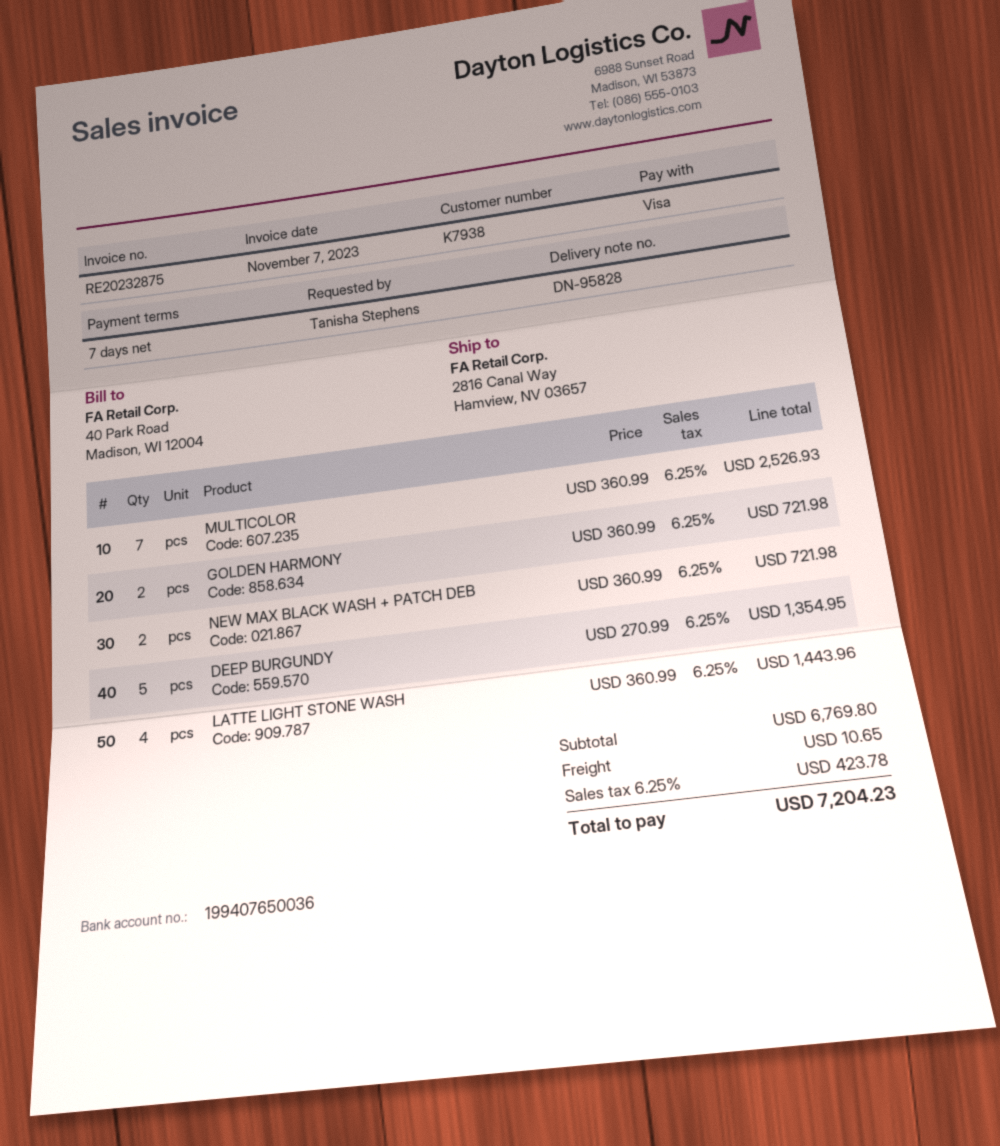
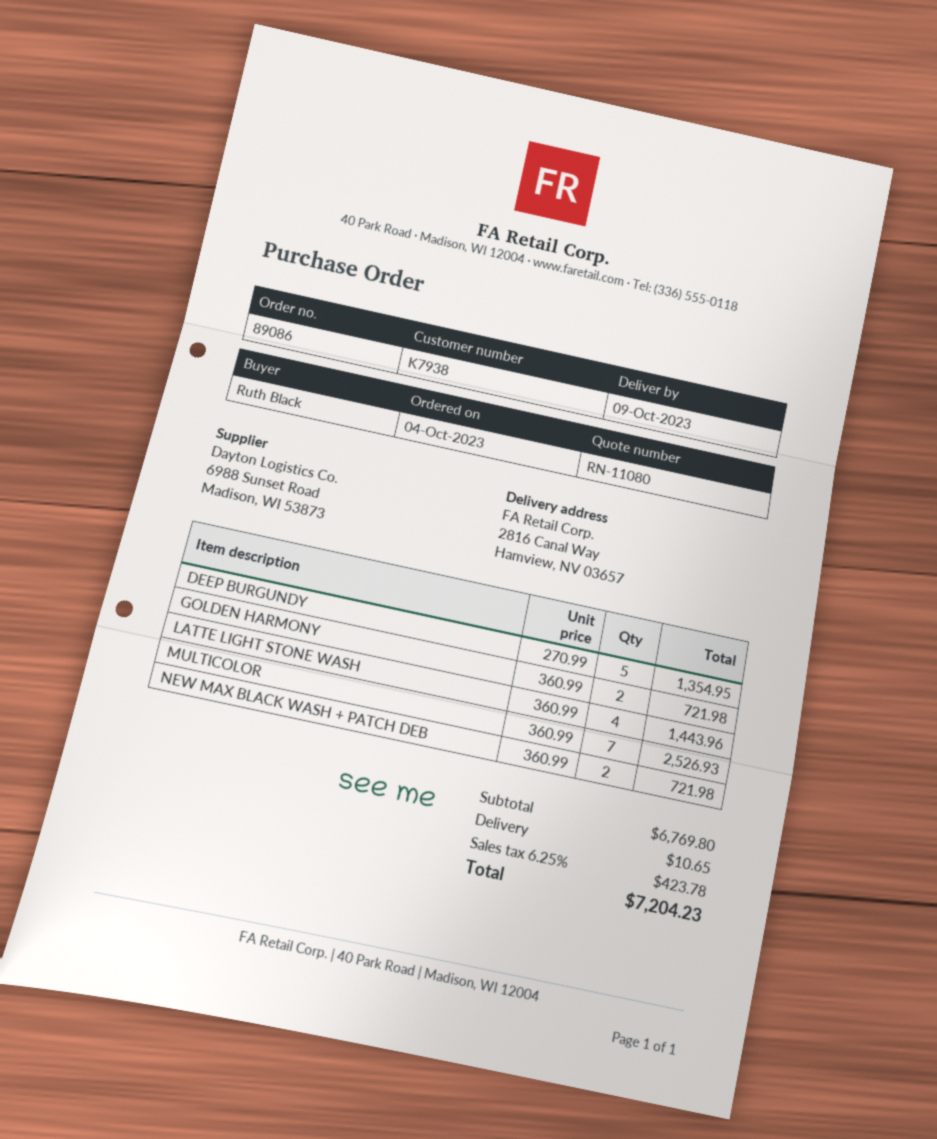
ordered by: Tanisha Stephens -> Ruth Black

